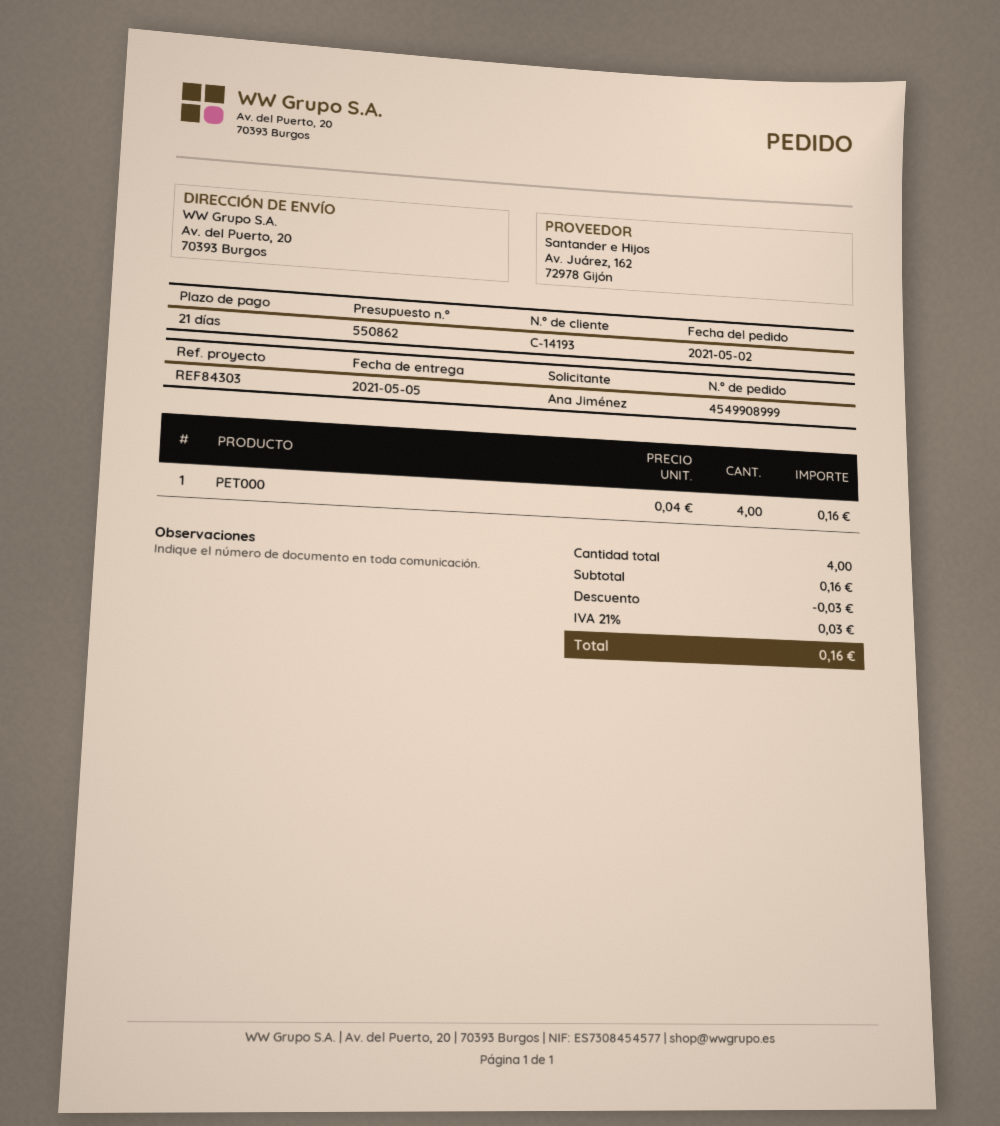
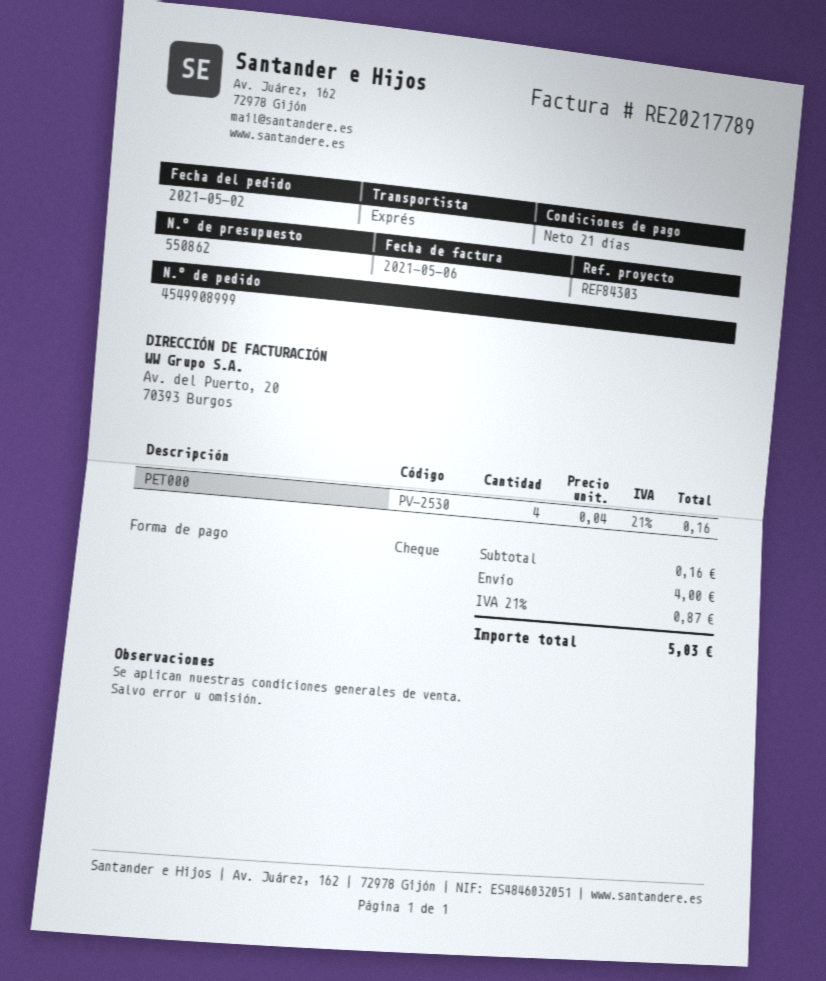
discount: 0.03 -> none
shipping: none -> 4.00
tax: 21% = 0.03 -> 21% = 0.87
total: 0.16 -> 5.03

